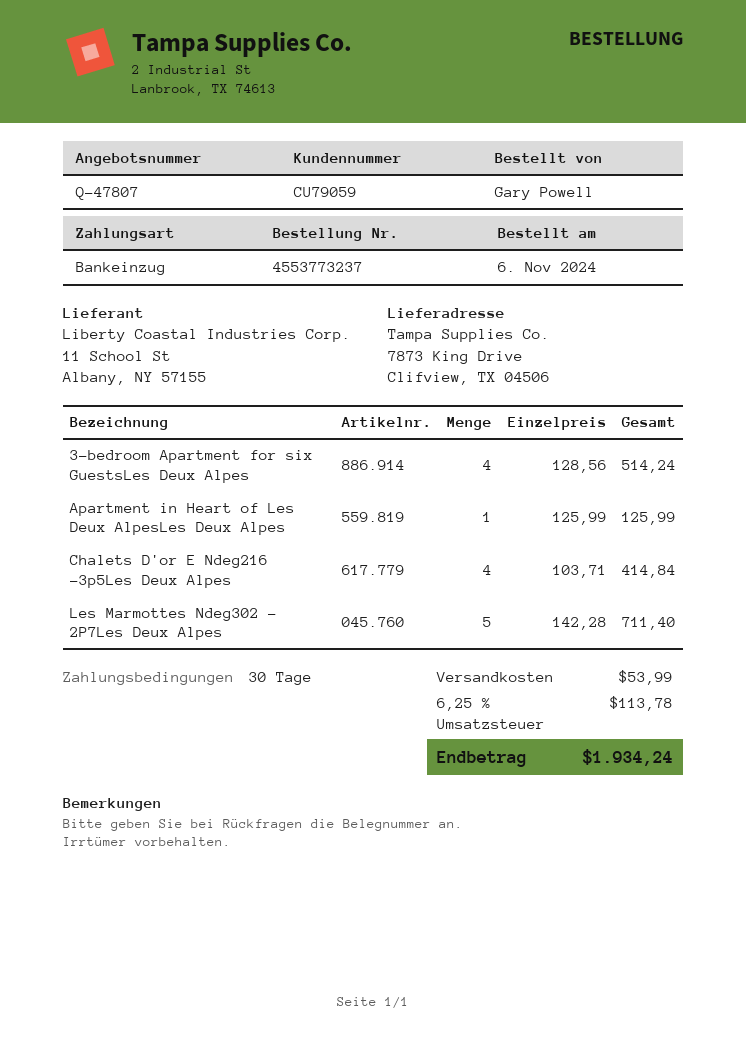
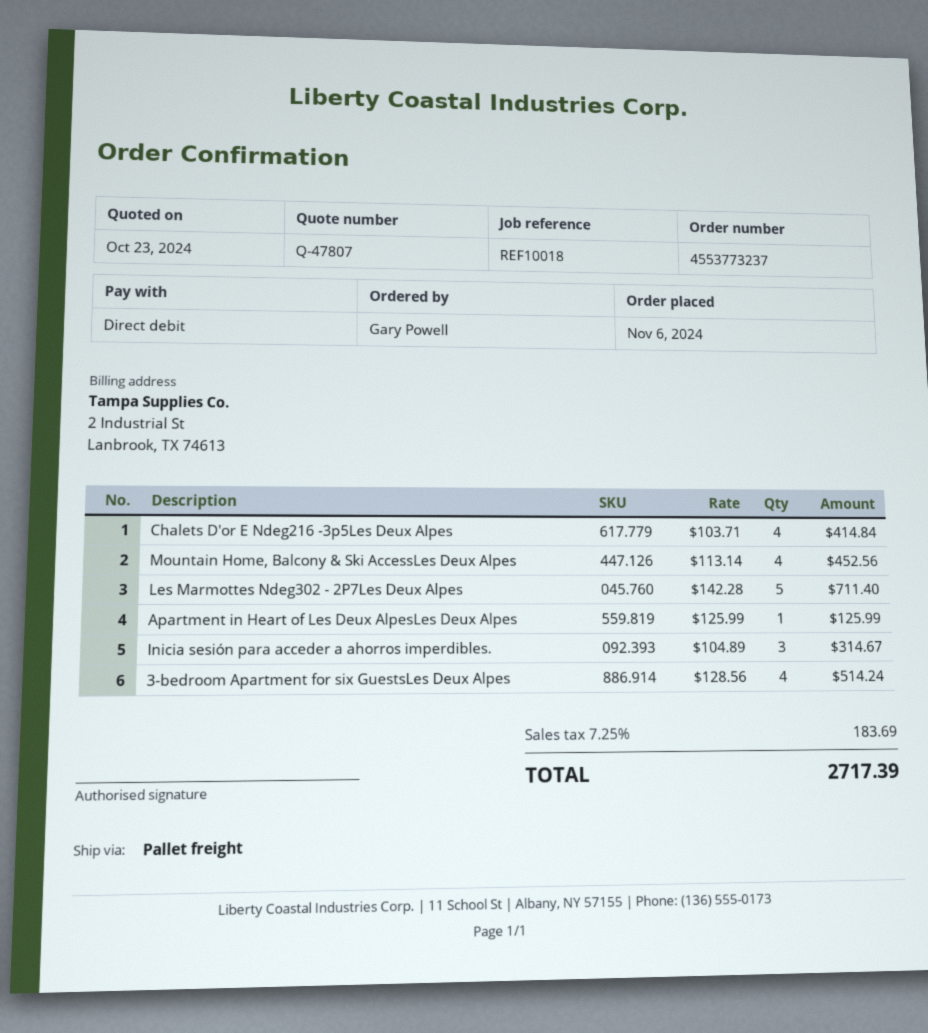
Mountain Home, Balcony & Ski AccessLes Deux Alpes: none -> 4 x 113.14 = 452.56
Inicia sesión para acceder a ahorros imperdibles.: none -> 3 x 104.89 = 314.67
shipping: 53.99 -> none
tax: 6.25% = 113.78 -> 7.25% = 183.69
total: 1934.24 -> 2717.39

